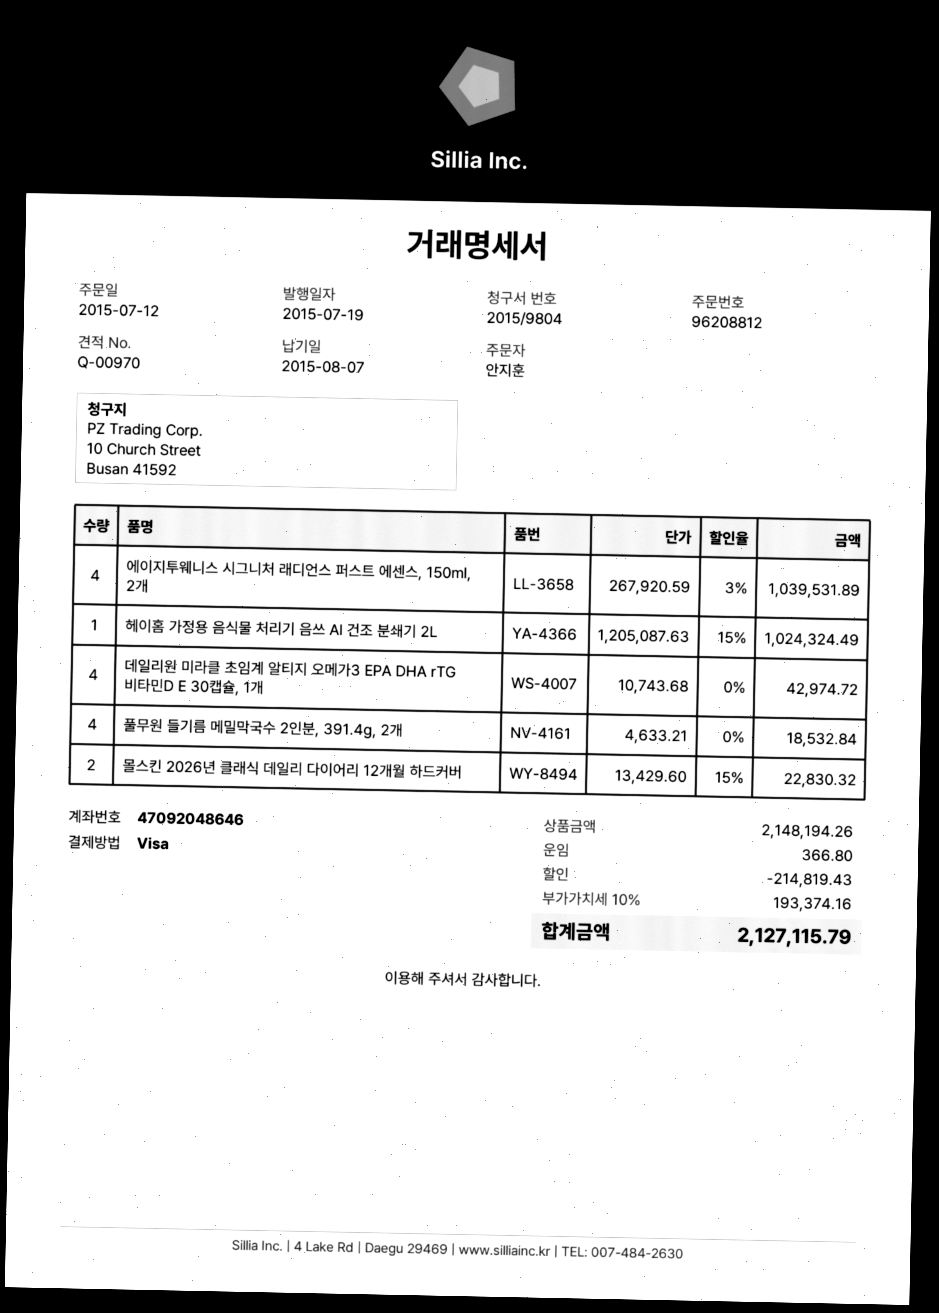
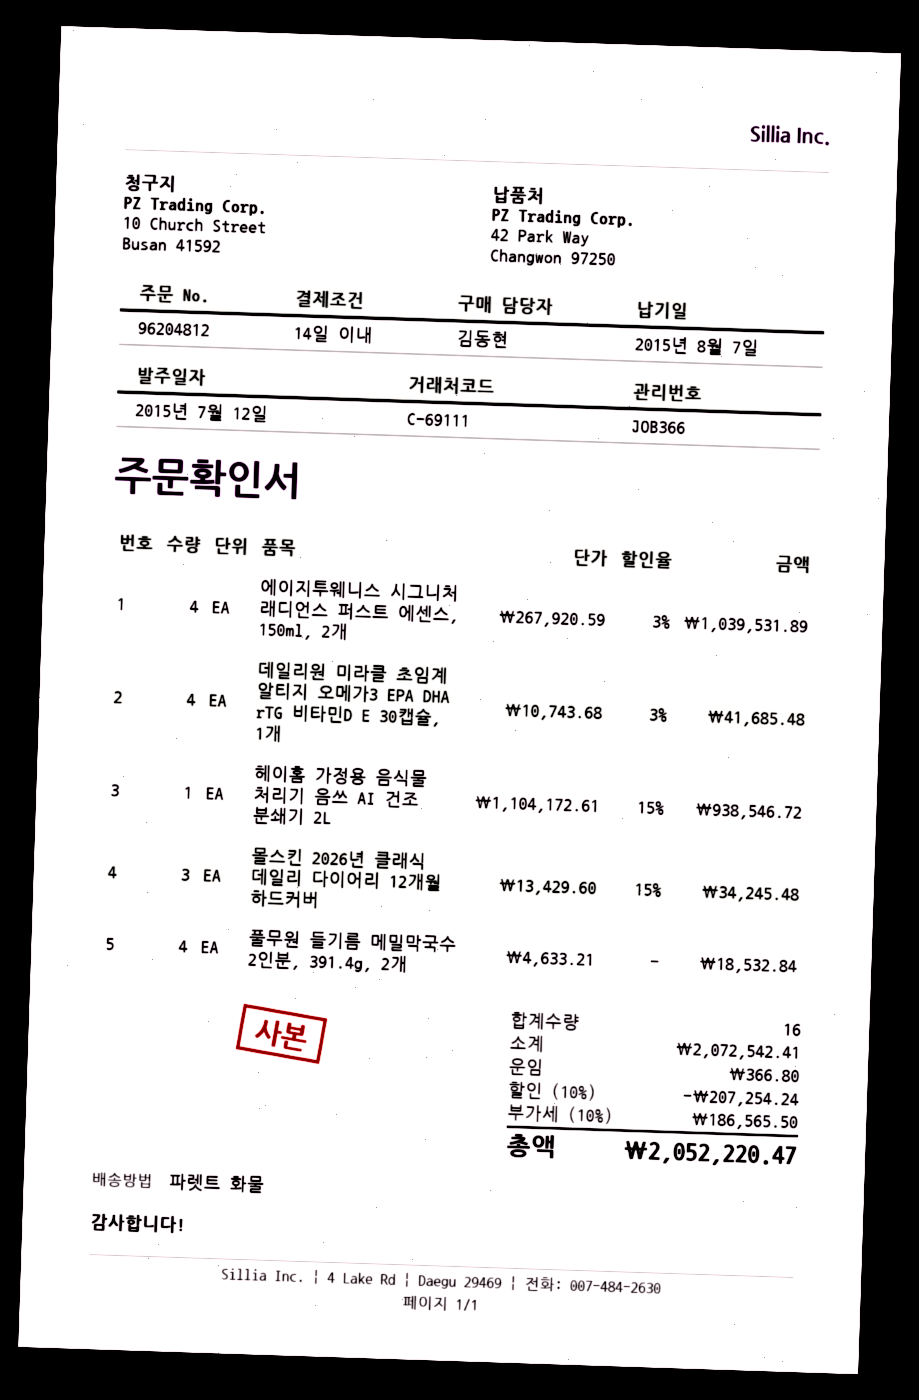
order number: 96208812 -> 96204812
ordered by: 안지훈 -> 김동현
헤이홈 가정용 음식물 처리기 음쓰 AI 건조 분쇄기 2L: 1 x 1205087.63 - 15% = 1024324.49 -> 1 x 1104172.61 - 15% = 938546.72
데일리원 미라클 초임계 알티지 오메가3 EPA DHA rTG 비타민D E 30캡슐, 1개: 4 x 10743.68 = 42974.72 -> 4 x 10743.68 - 3% = 41685.48
몰스킨 2026년 클래식 데일리 다이어리 12개월 하드커버: 2 x 13429.60 - 15% = 22830.32 -> 3 x 13429.60 - 15% = 34245.48
subtotal: 2148194.26 -> 2072542.41
discount: 214819.43 -> 207254.24
tax: 10% = 193374.16 -> 10% = 186565.50
total: 2127115.79 -> 2052220.47

